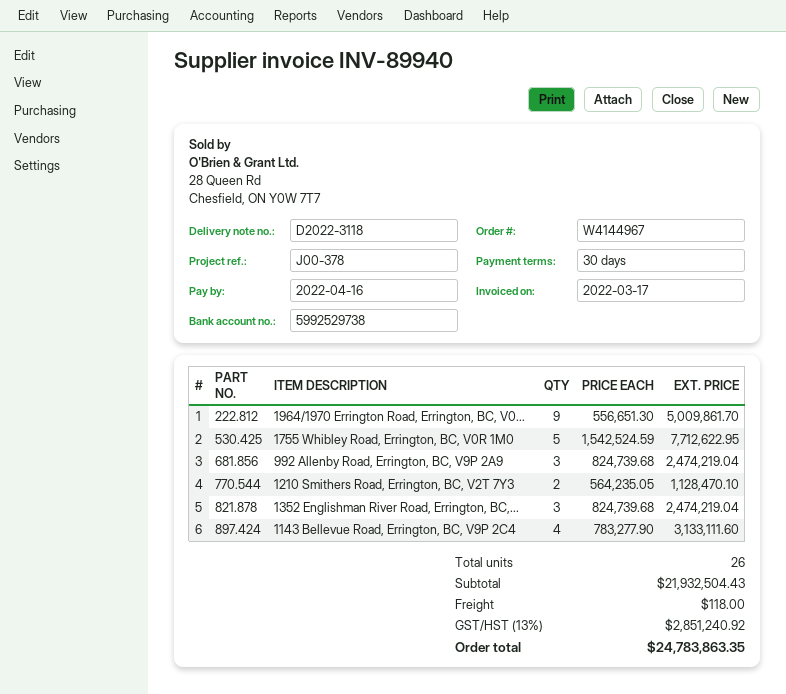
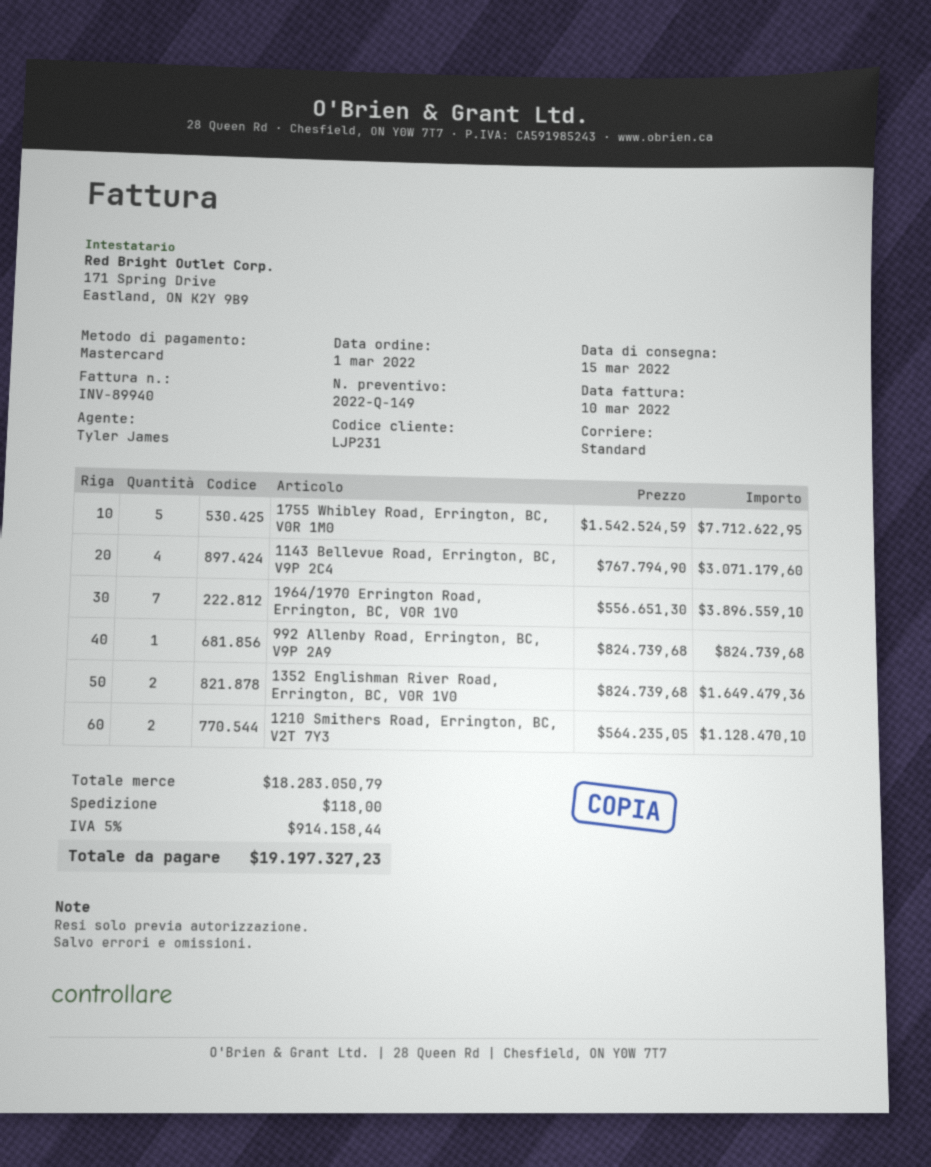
invoice date: 2022-03-17 -> 2022-03-10
1964/1970 Errington Road, Errington, BC, V0...: 9 x 556651.30 = 5009861.70 -> 7 x 556651.30 = 3896559.10
992 Allenby Road, Errington, BC, V9P 2A9: 3 x 824739.68 = 2474219.04 -> 1 x 824739.68 = 824739.68
1352 Englishman River Road, Errington, BC,...: 3 x 824739.68 = 2474219.04 -> 2 x 824739.68 = 1649479.36
1143 Bellevue Road, Errington, BC, V9P 2C4: 4 x 783277.90 = 3133111.60 -> 4 x 767794.90 = 3071179.60
subtotal: 21932504.43 -> 18283050.79
tax: 13% = 2851240.92 -> 5% = 914158.44
total: 24783863.35 -> 19197327.23

